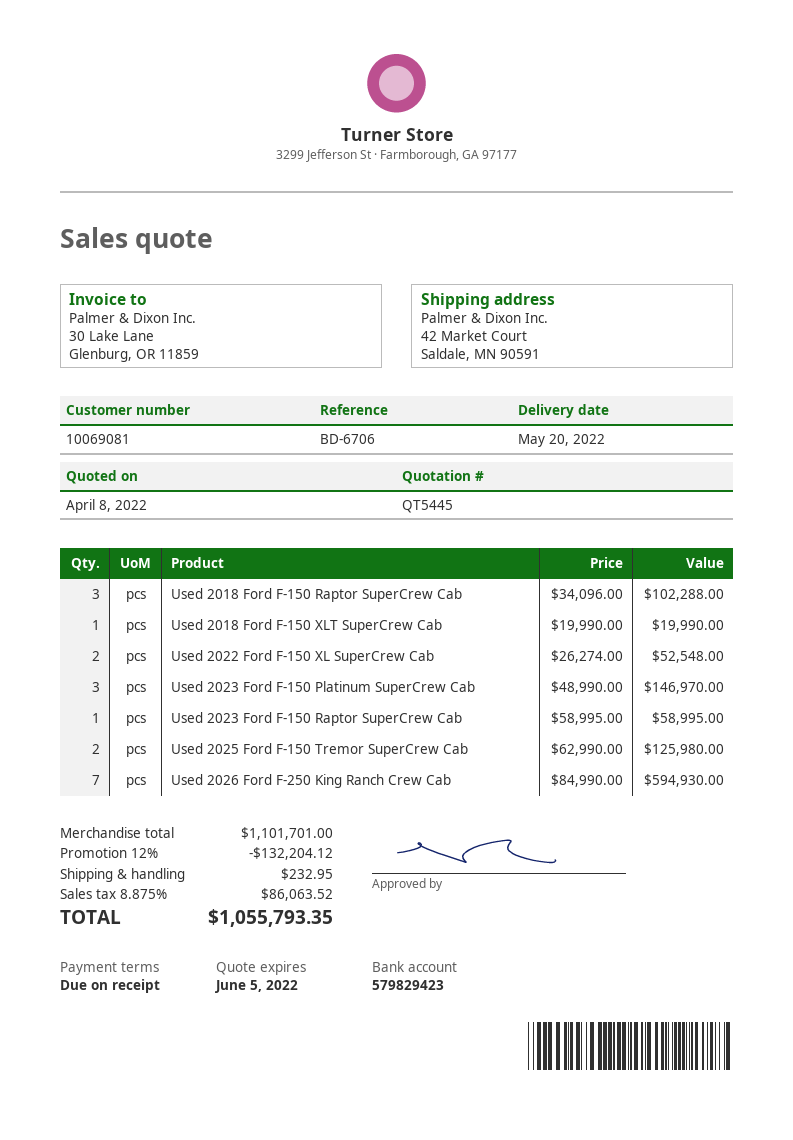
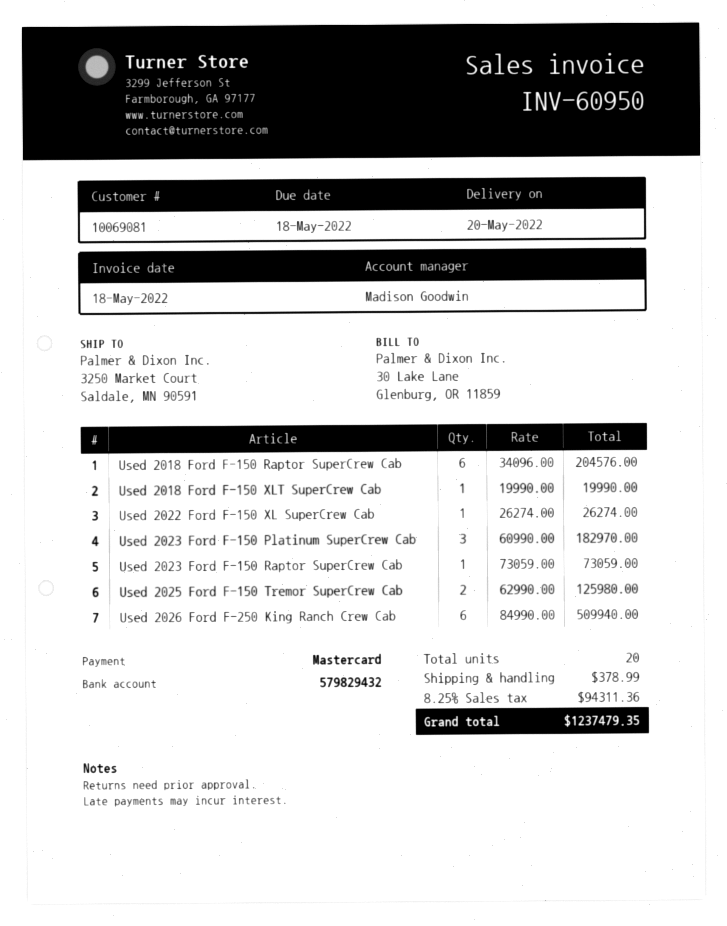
bank account: 579829423 -> 579829432
ship to: 42 Market Court, Saldale, MN 90591 -> 3250 Market Court, Saldale, MN 90591
Used 2018 Ford F-150 Raptor SuperCrew Cab: 3 x 34096.00 = 102288.00 -> 6 x 34096.00 = 204576.00
Used 2022 Ford F-150 XL SuperCrew Cab: 2 x 26274.00 = 52548.00 -> 1 x 26274.00 = 26274.00
Used 2023 Ford F-150 Platinum SuperCrew Cab: 3 x 48990.00 = 146970.00 -> 3 x 60990.00 = 182970.00
Used 2023 Ford F-150 Raptor SuperCrew Cab: 1 x 58995.00 = 58995.00 -> 1 x 73059.00 = 73059.00
Used 2026 Ford F-250 King Ranch Crew Cab: 7 x 84990.00 = 594930.00 -> 6 x 84990.00 = 509940.00
discount: 12% = 132204.12 -> none
shipping: 232.95 -> 378.99
tax: 8.875% = 86063.52 -> 8.25% = 94311.36
total: 1055793.35 -> 1237479.35

